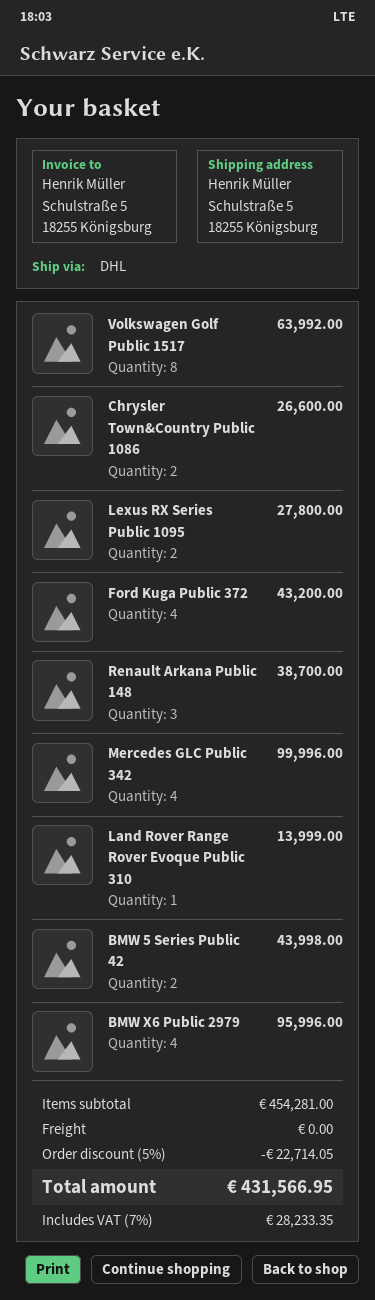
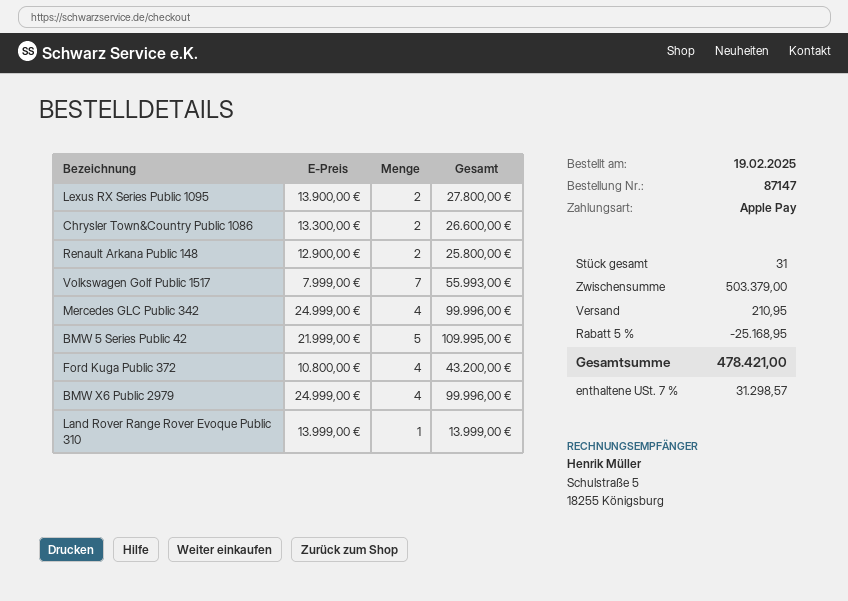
Volkswagen Golf Public 1517: 8 for 63992.00 -> 7 for 55993.00
Renault Arkana Public 148: 3 for 38700.00 -> 2 for 25800.00
BMW 5 Series Public 42: 2 for 43998.00 -> 5 for 109995.00
BMW X6 Public 2979: 4 for 95996.00 -> 4 for 99996.00
subtotal: 454281.00 -> 503379.00
discount: 5% = 22714.05 -> 5% = 25168.95
shipping: 0.00 -> 210.95
tax: 7% = 28233.35 -> 7% = 31298.57
total: 431566.95 -> 478421.00

